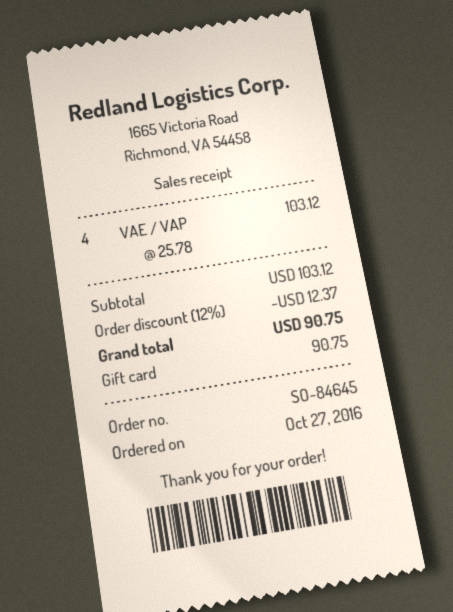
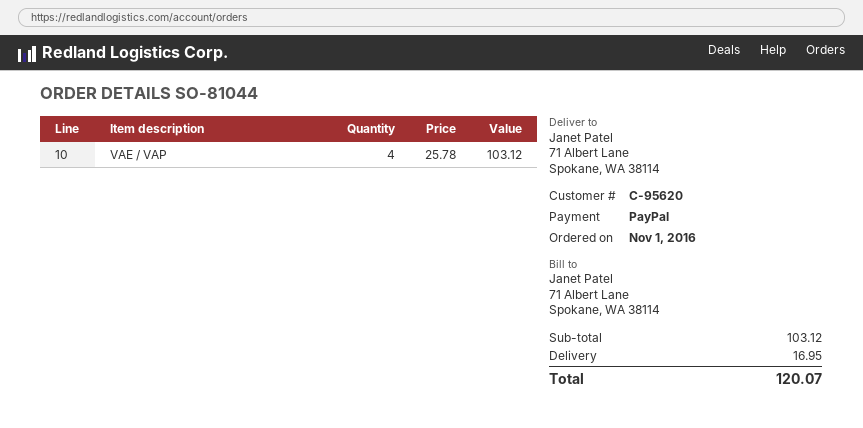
order number: SO-84645 -> SO-81044
order date: 2016-10-27 -> 2016-11-01
payment method: gift card -> PayPal
discount: 12% = 12.37 -> none
shipping: none -> 16.95
total: 90.75 -> 120.07

